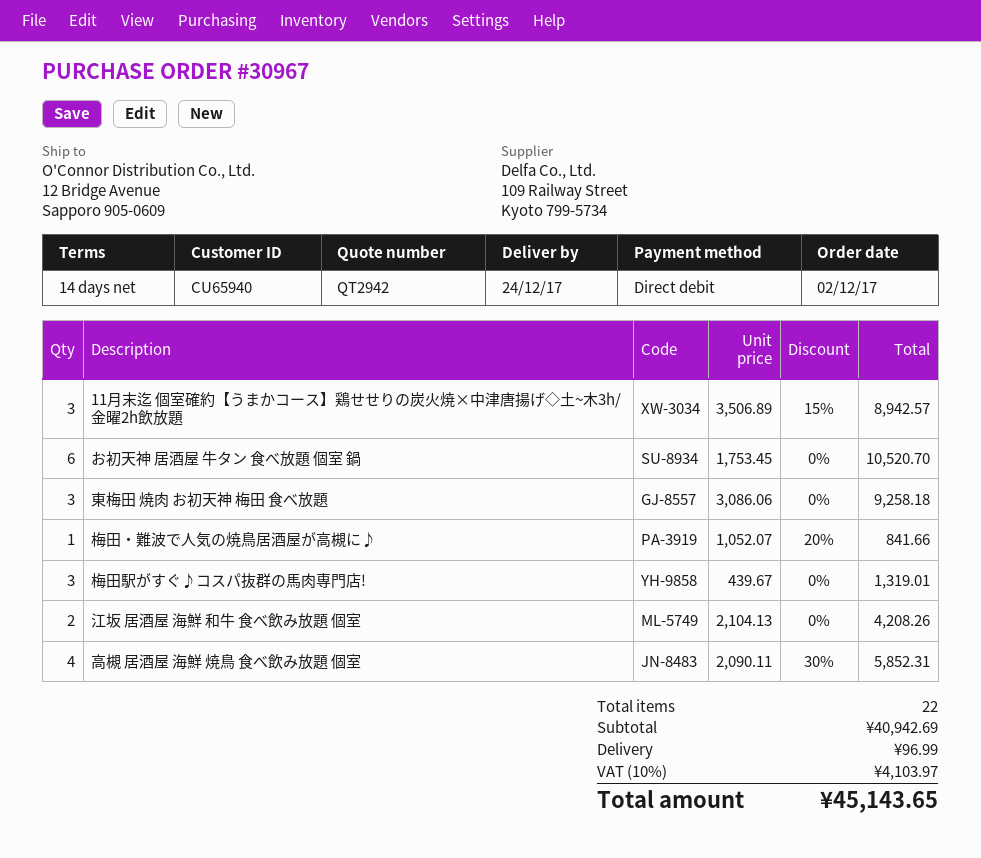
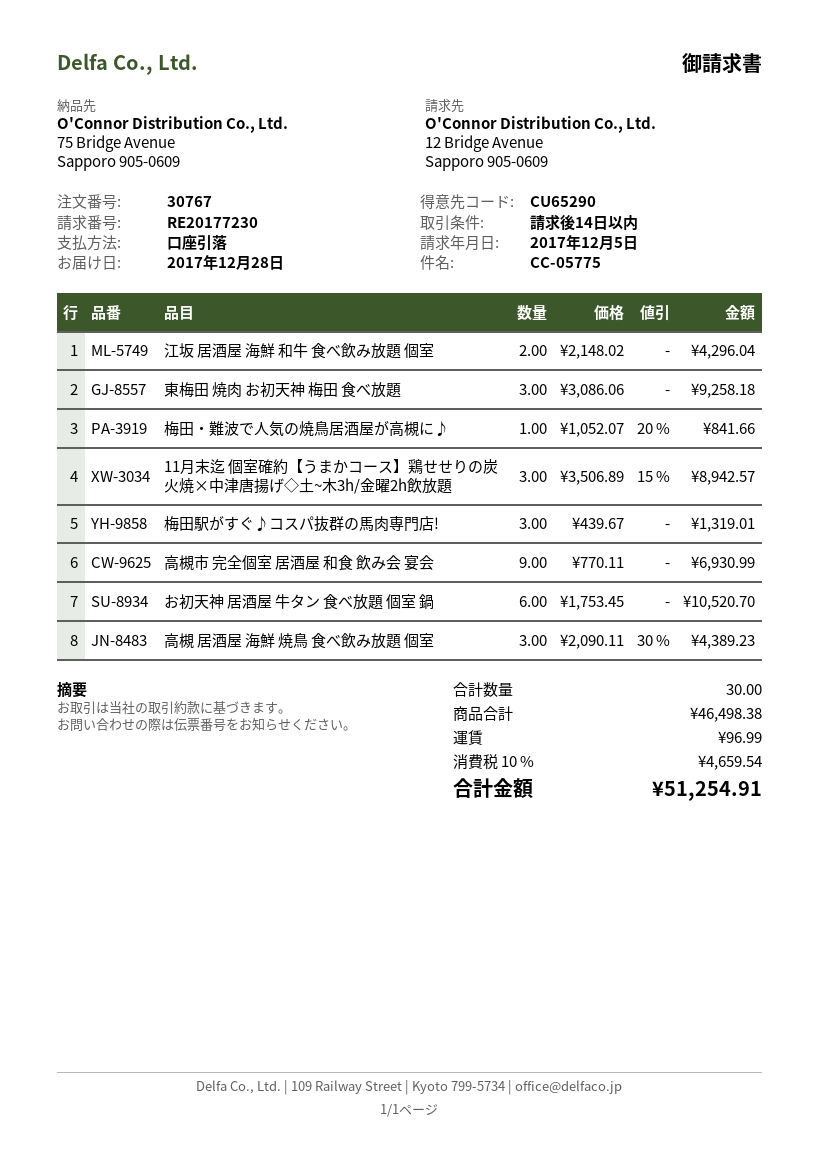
order number: 30967 -> 30767
delivery date: 2017-12-24 -> 2017-12-28
customer number: CU65940 -> CU65290
ship to: 12 Bridge Avenue, Sapporo 905-0609 -> 75 Bridge Avenue, Sapporo 905-0609
江坂 居酒屋 海鮮 和牛 食べ飲み放題 個室: 2 x 2104.13 = 4208.26 -> 2 x 2148.02 = 4296.04
高槻 居酒屋 海鮮 焼鳥 食べ飲み放題 個室: 4 x 2090.11 - 30% = 5852.31 -> 3 x 2090.11 - 30% = 4389.23
高槻市 完全個室 居酒屋 和食 飲み会 宴会: none -> 9 x 770.11 = 6930.99
total quantity: 22 -> 30
subtotal: 40942.69 -> 46498.38
tax: 10% = 4103.97 -> 10% = 4659.54
total: 45143.65 -> 51254.91

